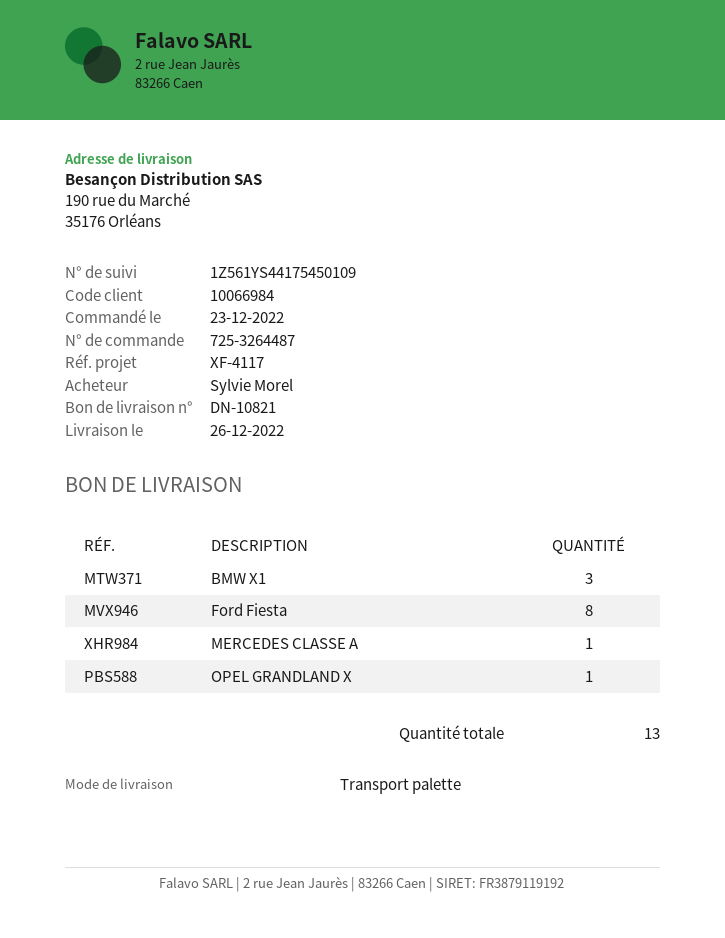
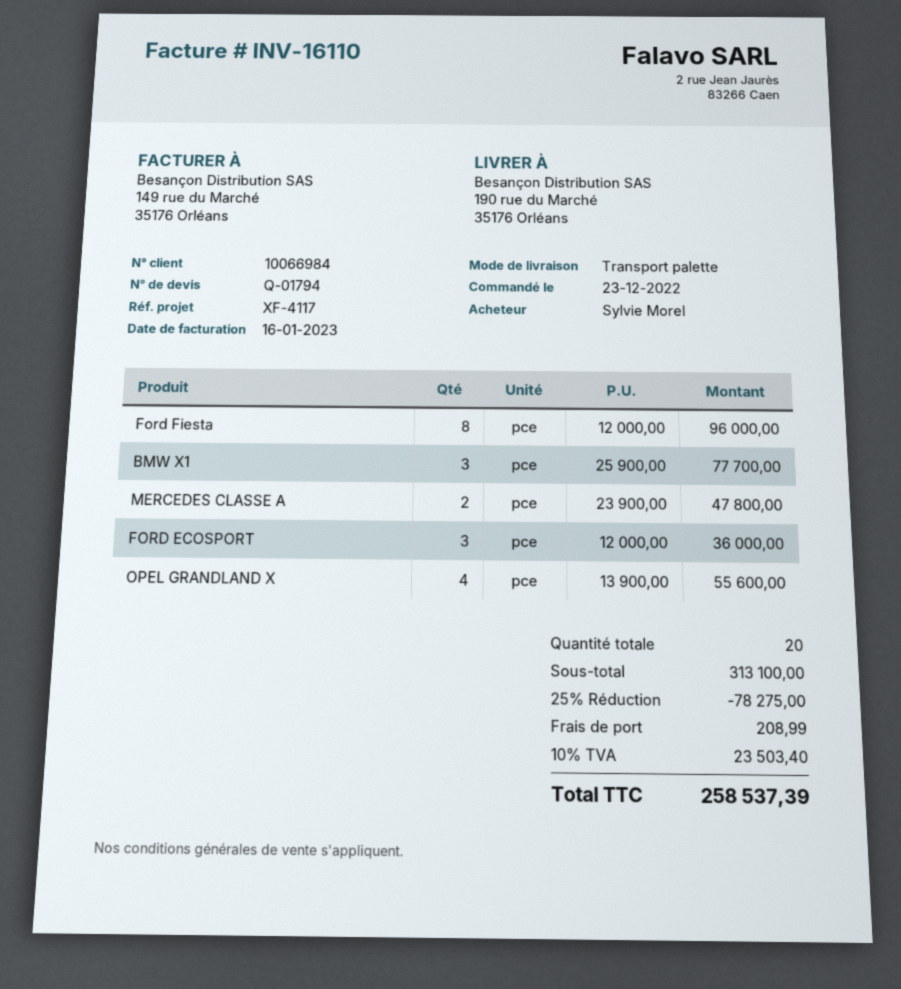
MERCEDES CLASSE A: 1 -> 2
OPEL GRANDLAND X: 1 -> 4
FORD ECOSPORT: none -> 3
total quantity: 13 -> 20

